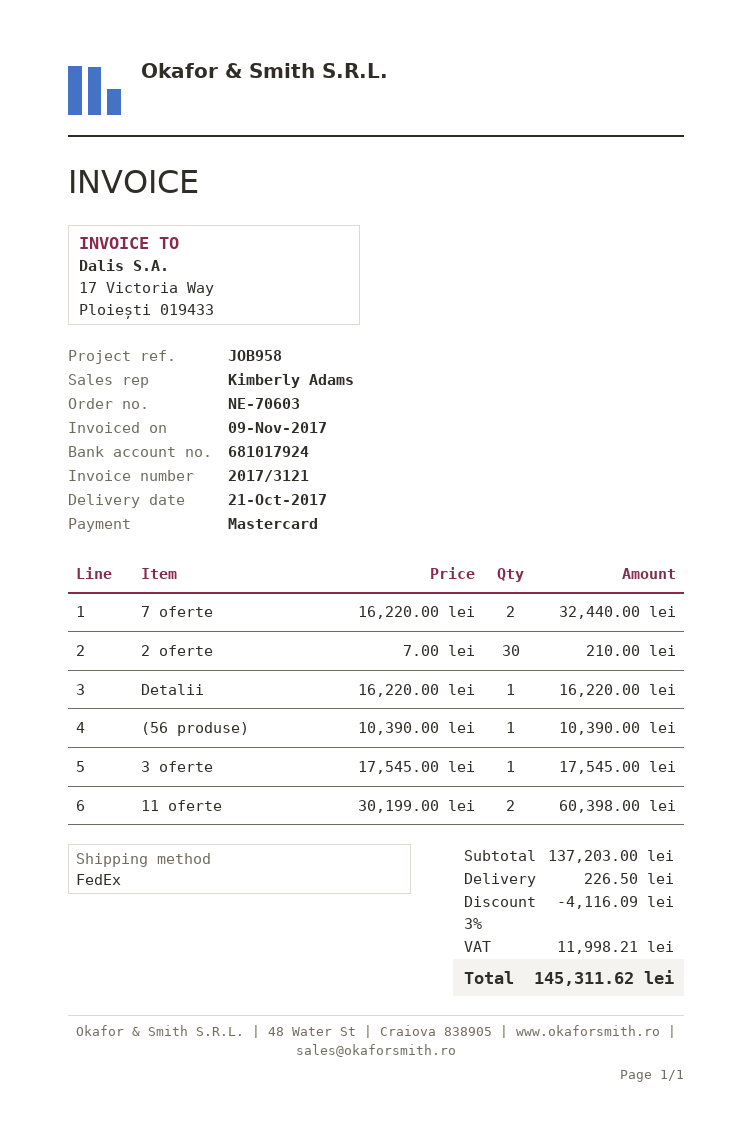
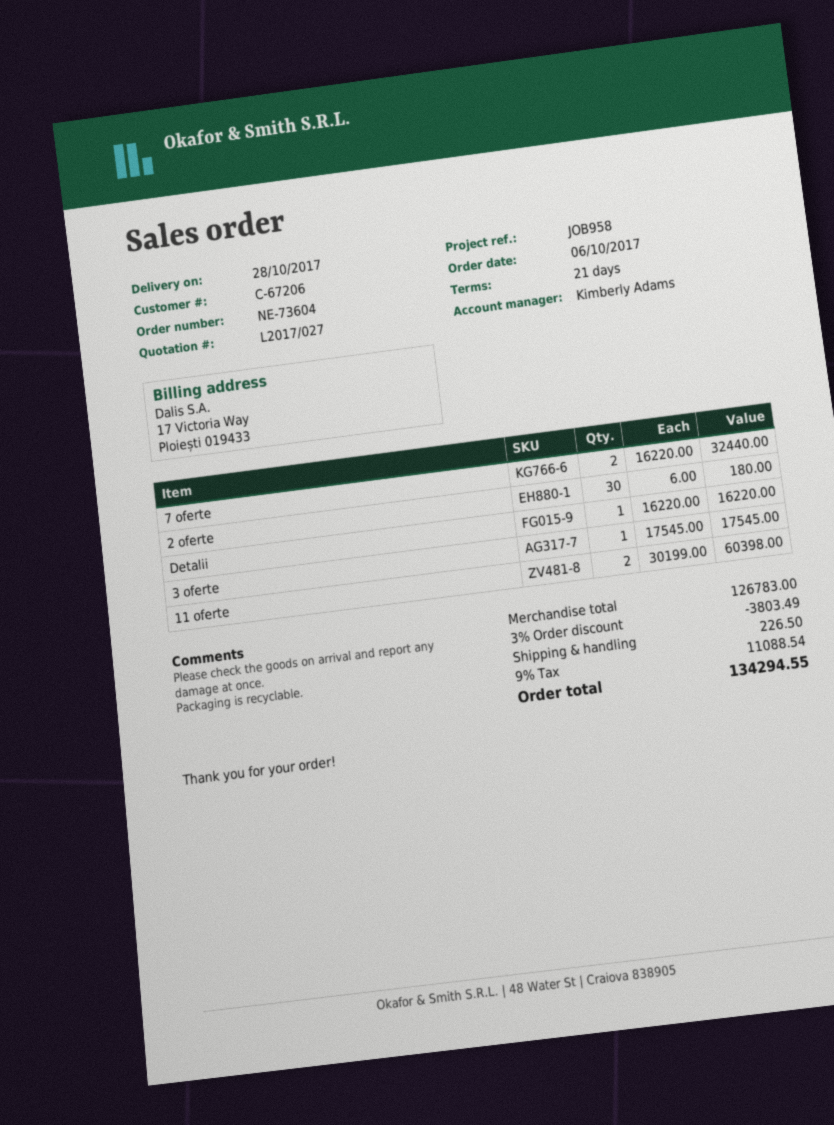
order number: NE-70603 -> NE-73604
delivery date: 2017-10-21 -> 2017-10-28
2 oferte: 30 x 7.00 = 210.00 -> 30 x 6.00 = 180.00
(56 produse): 1 x 10390.00 = 10390.00 -> none
subtotal: 137203.00 -> 126783.00
discount: 3% = 4116.09 -> 3% = 3803.49
tax: 11998.21 -> 11088.54
total: 145311.62 -> 134294.55

